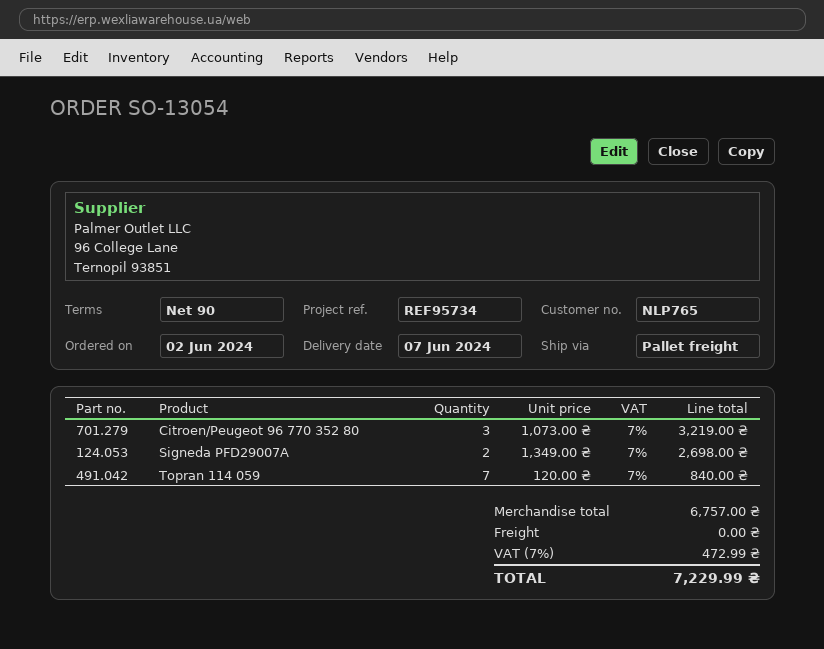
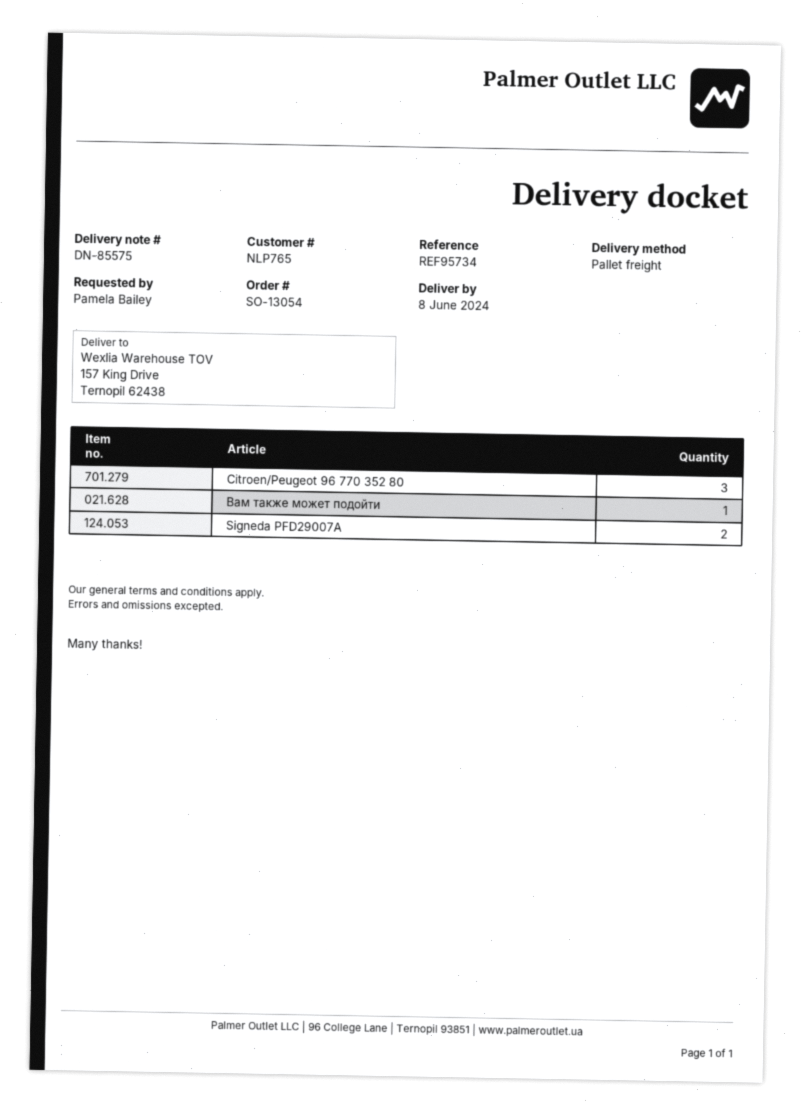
delivery date: 2024-06-07 -> 2024-06-08
Topran 114 059: 7 -> none
Вам также может подойти: none -> 1

